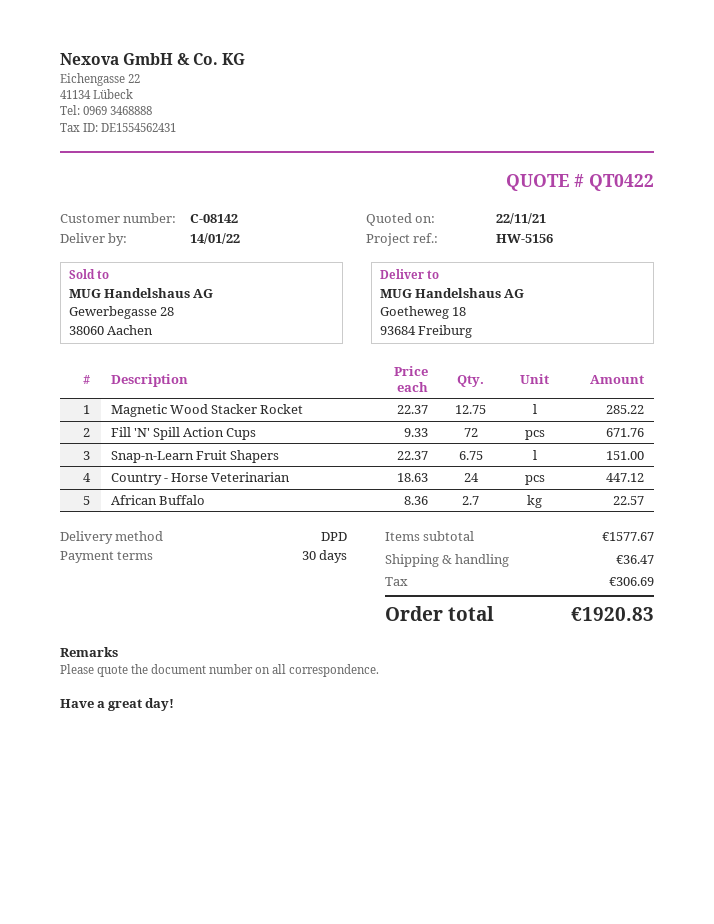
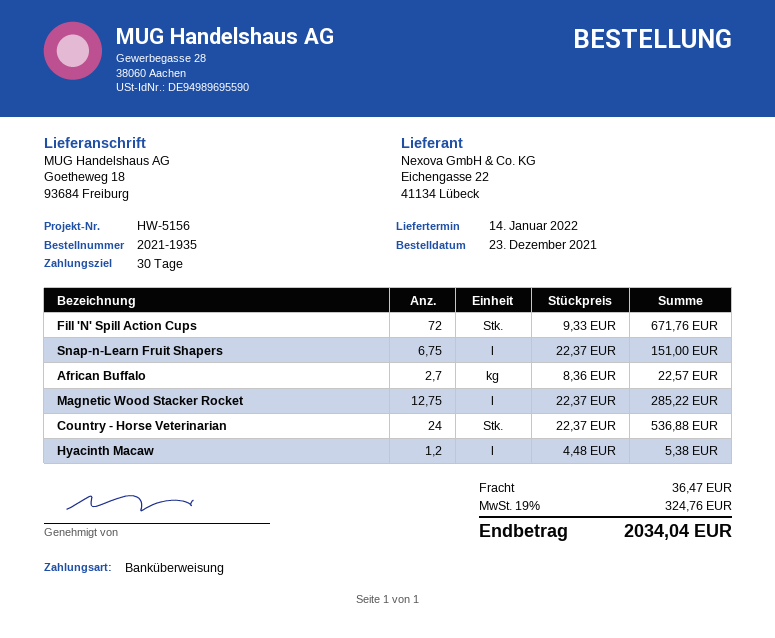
Country - Horse Veterinarian: 24 x 18.63 = 447.12 -> 24 x 22.37 = 536.88
Hyacinth Macaw: none -> 1.2 x 4.48 = 5.38
tax: 306.69 -> 324.76
total: 1920.83 -> 2034.04

